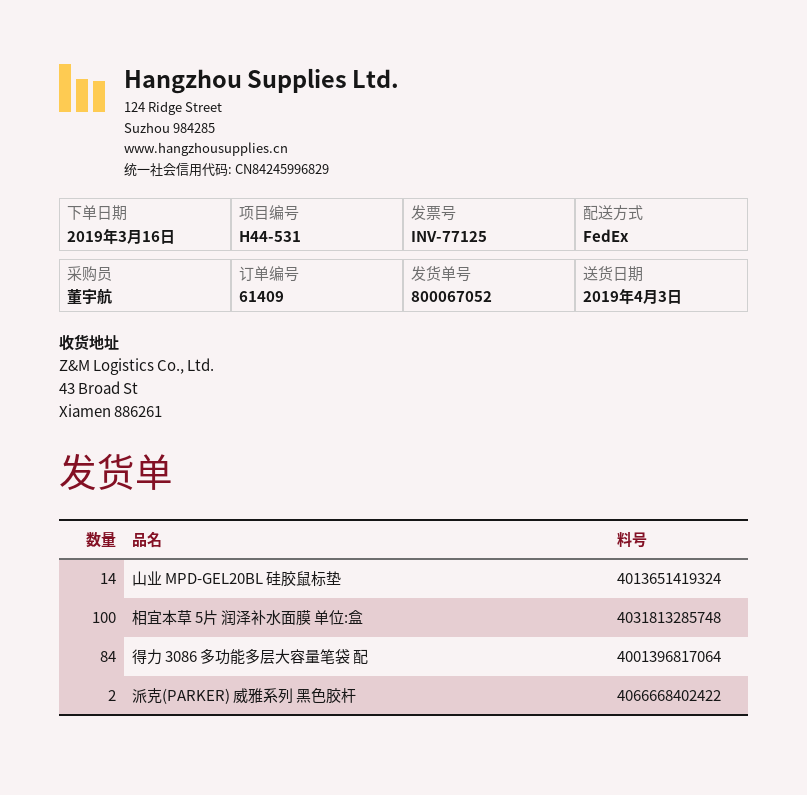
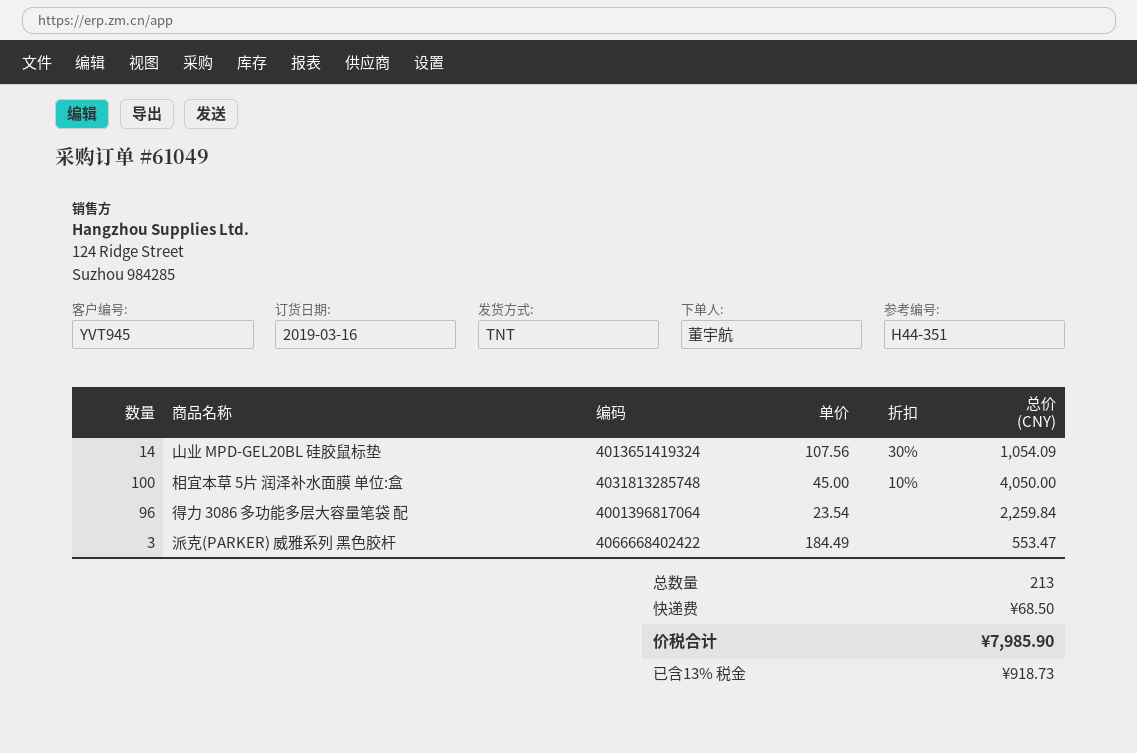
order number: 61409 -> 61049
reference: H44-531 -> H44-351
shipping method: FedEx -> TNT
得力 3086 多功能多层大容量笔袋 配: 84 -> 96
派克(PARKER) 威雅系列 黑色胶杆: 2 -> 3

